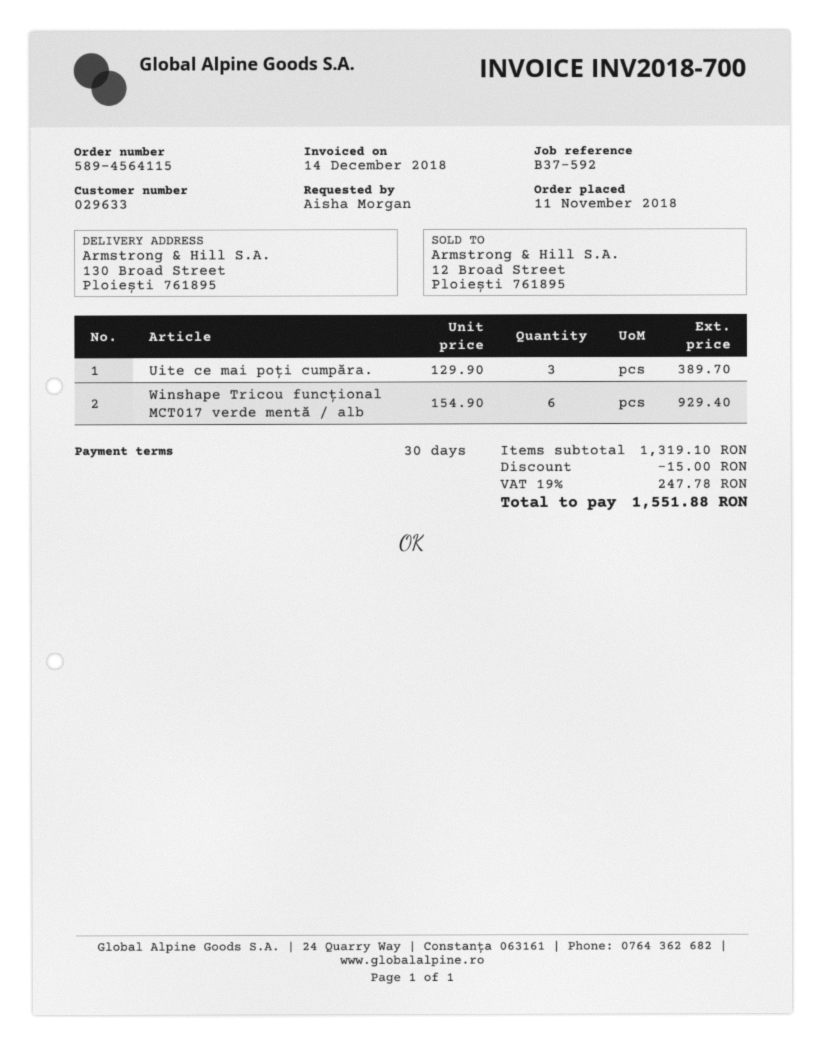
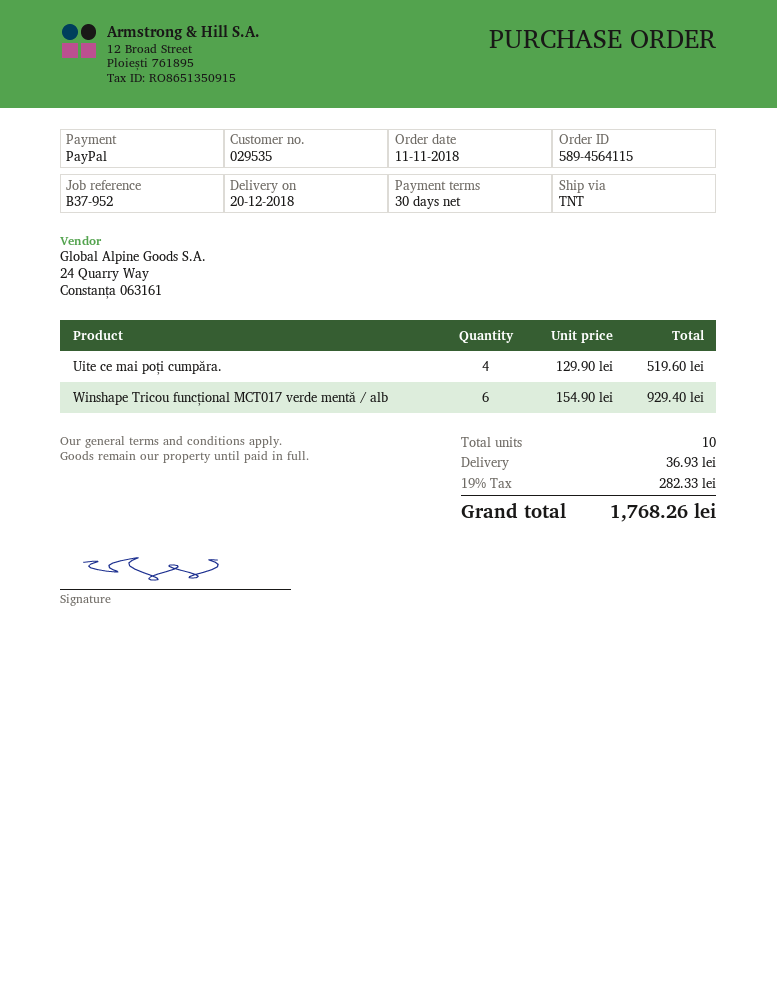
customer number: 029633 -> 029535
reference: B37-592 -> B37-952
Uite ce mai poți cumpăra.: 3 x 129.90 = 389.70 -> 4 x 129.90 = 519.60
discount: 15.00 -> none
shipping: none -> 36.93
tax: 19% = 247.78 -> 19% = 282.33
total: 1551.88 -> 1768.26

